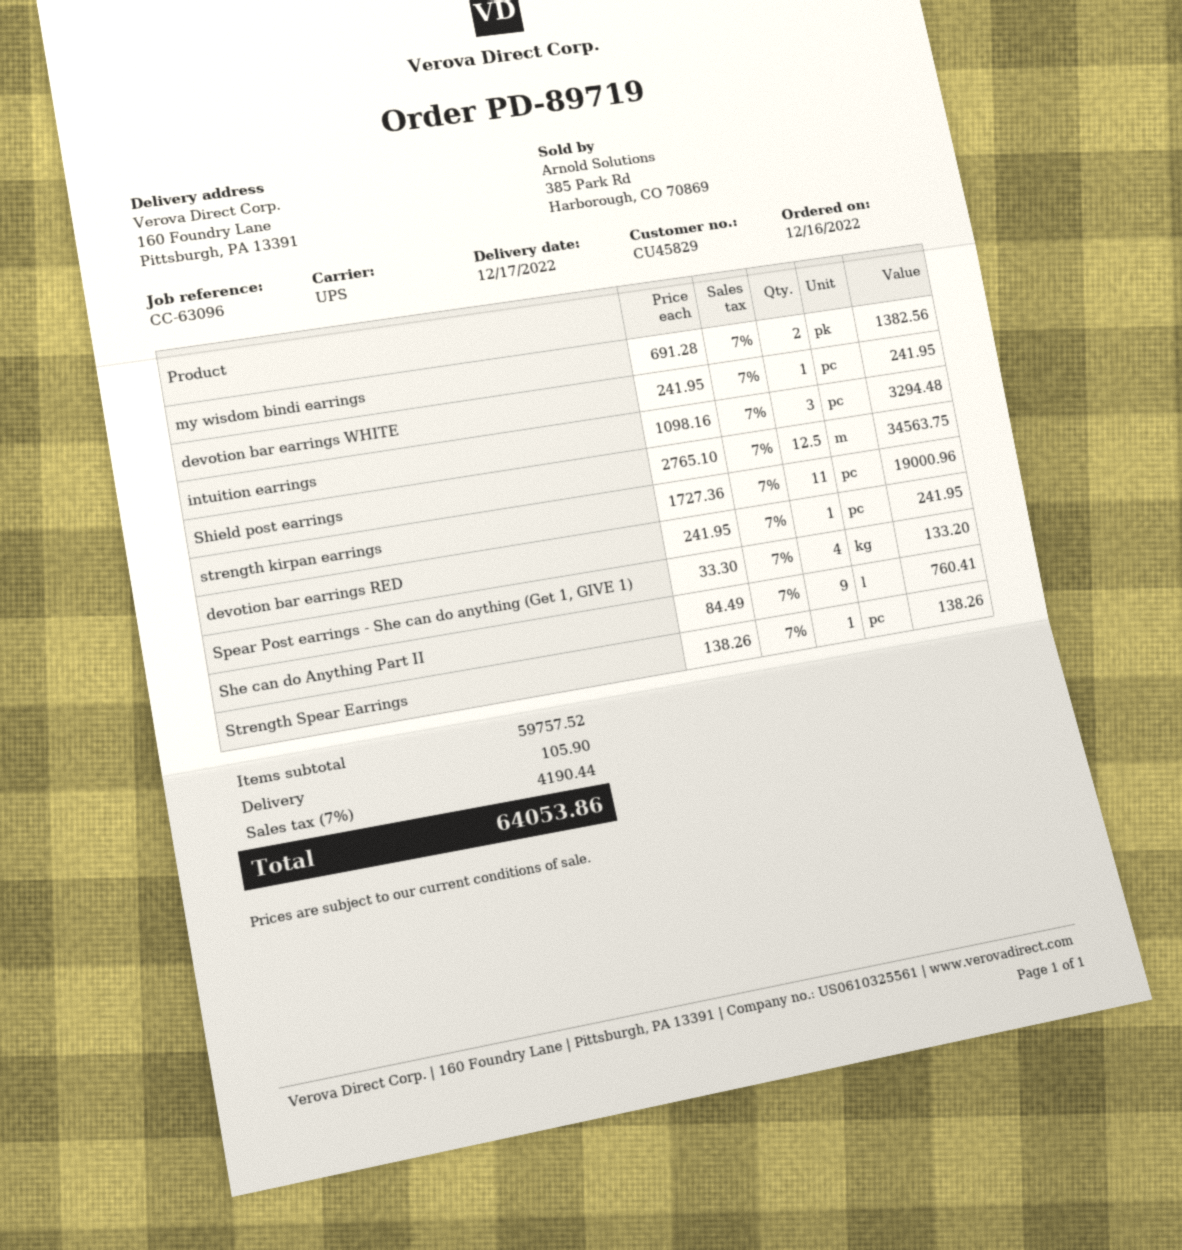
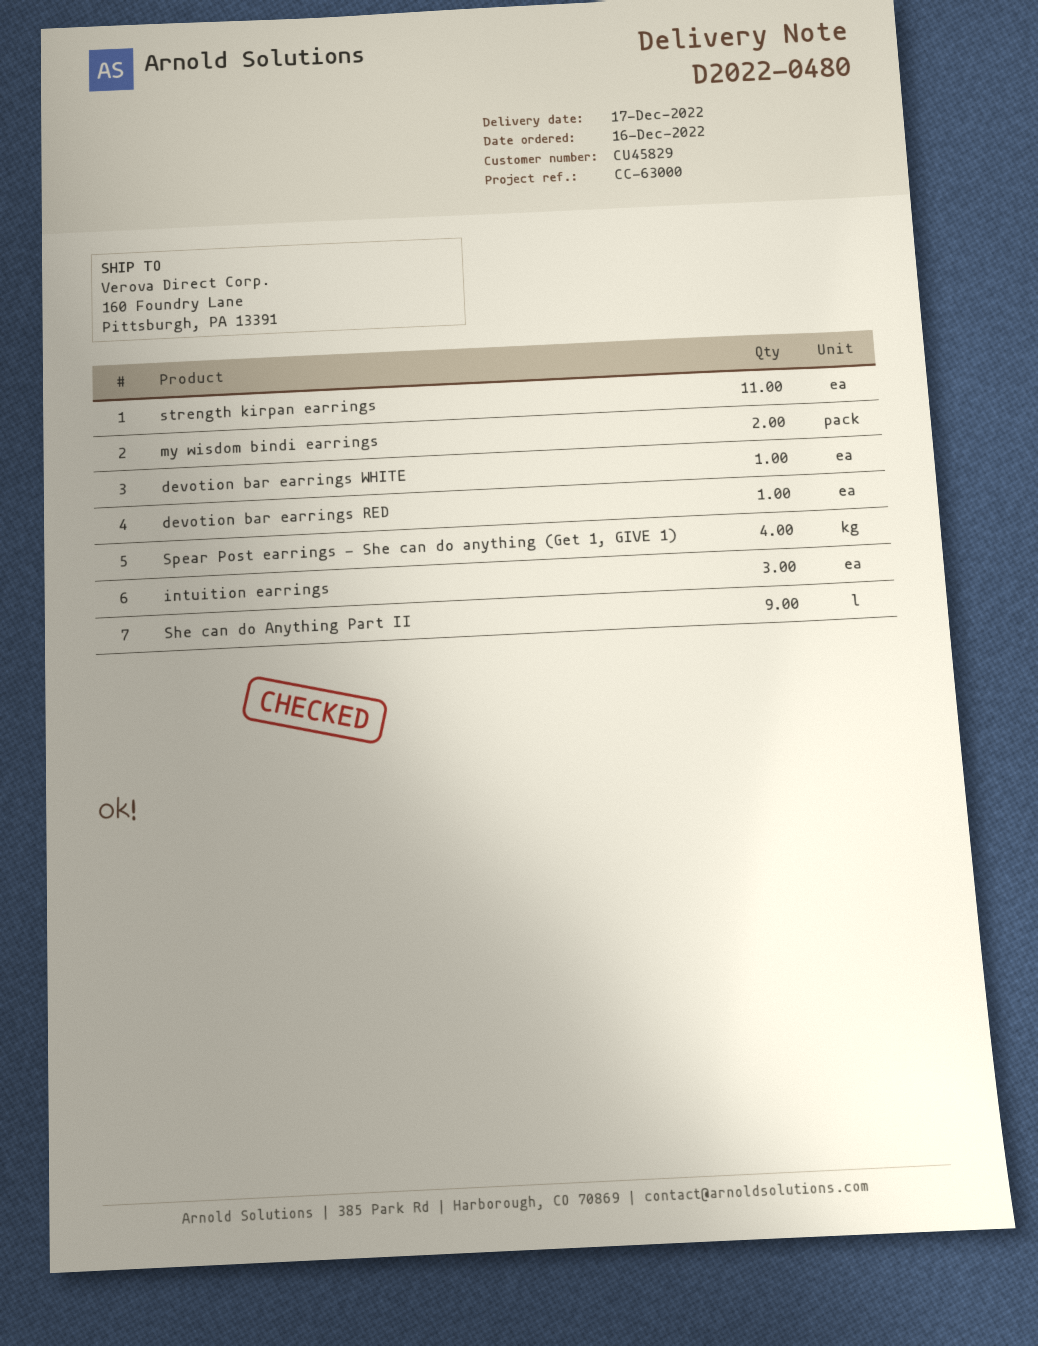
reference: CC-63096 -> CC-63000
Shield post earrings: 12.5 -> none
Strength Spear Earrings: 1 -> none

